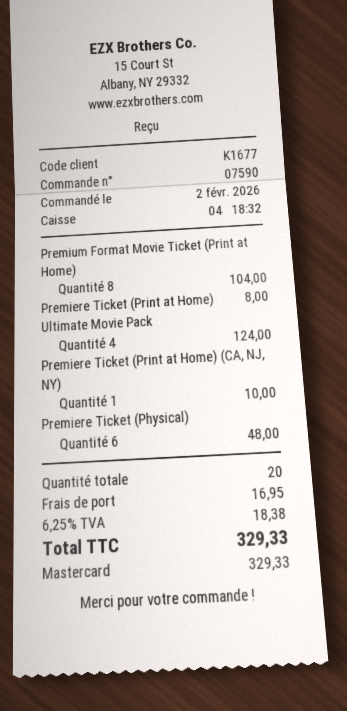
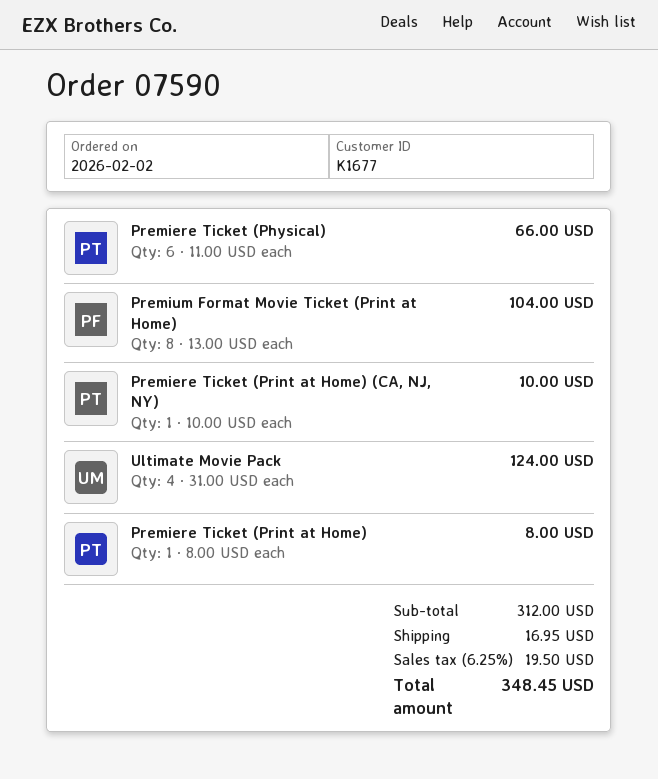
Premiere Ticket (Physical): 6 for 48.00 -> 6 for 66.00
tax: 6.25% = 18.38 -> 6.25% = 19.50
total: 329.33 -> 348.45

